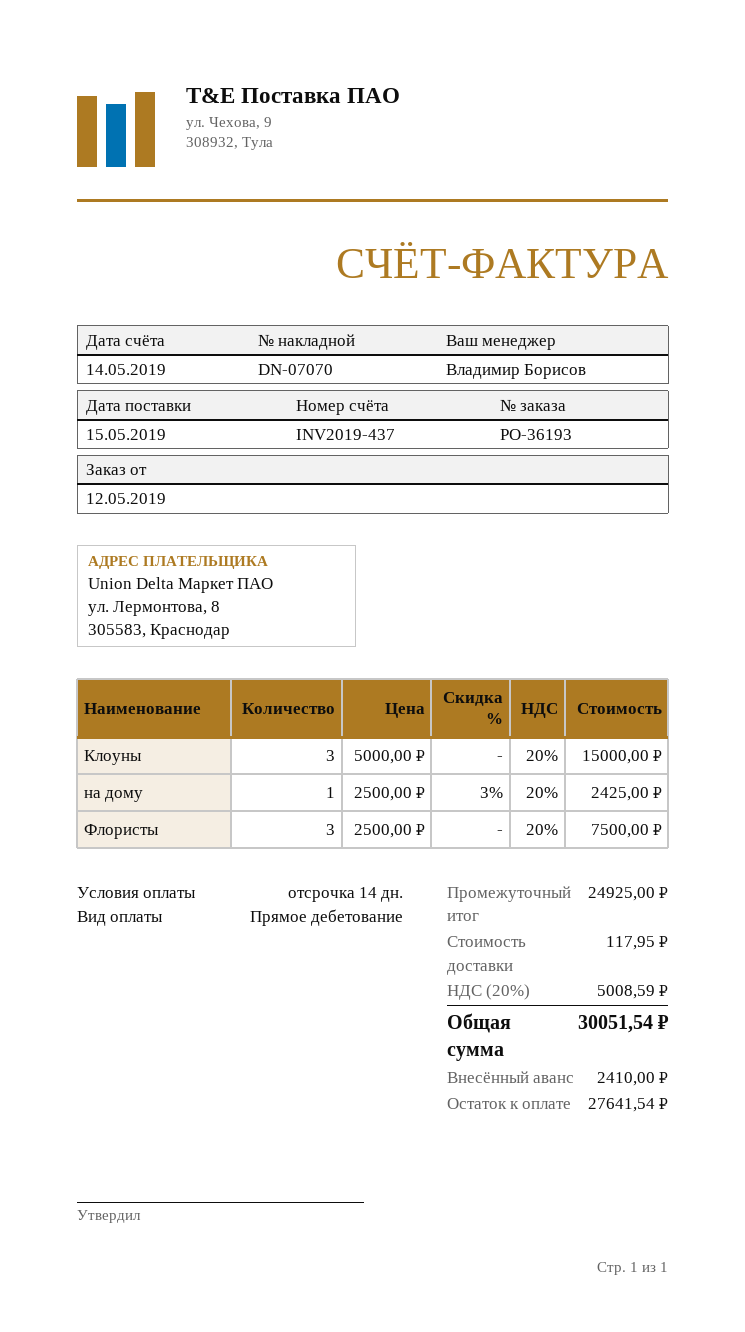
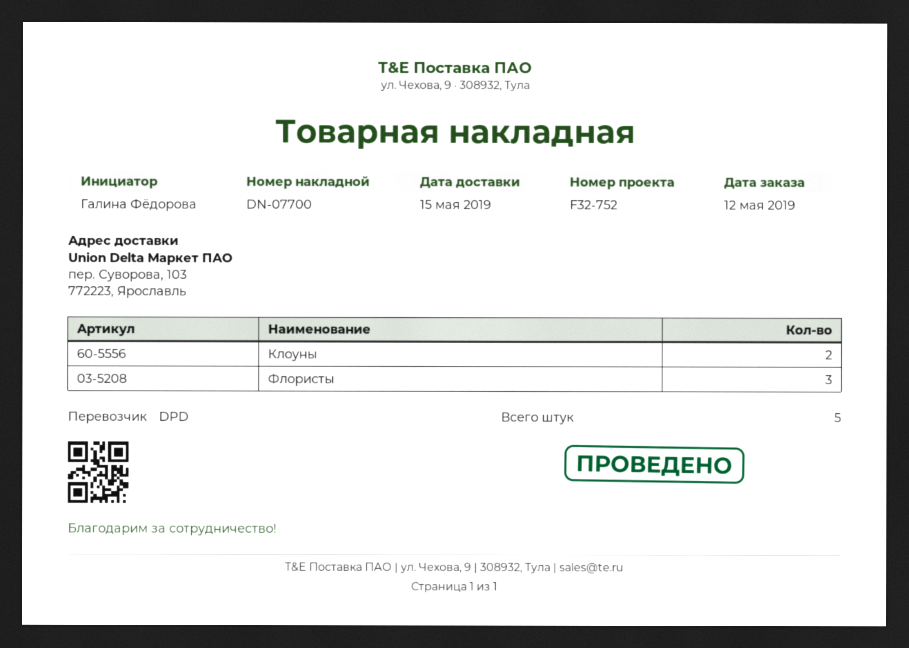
delivery note number: DN-07070 -> DN-07700
Клоуны: 3 -> 2
на дому: 1 -> none

